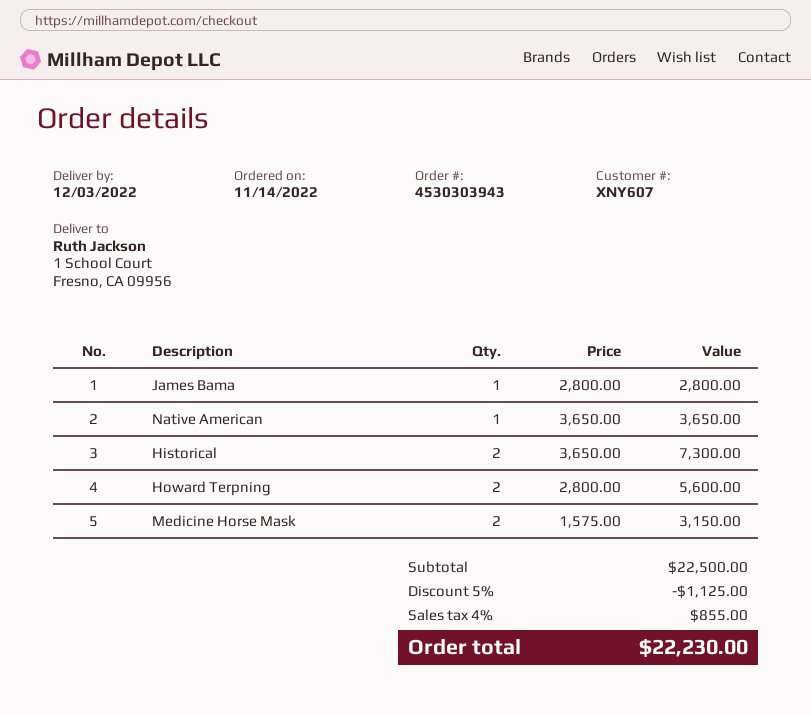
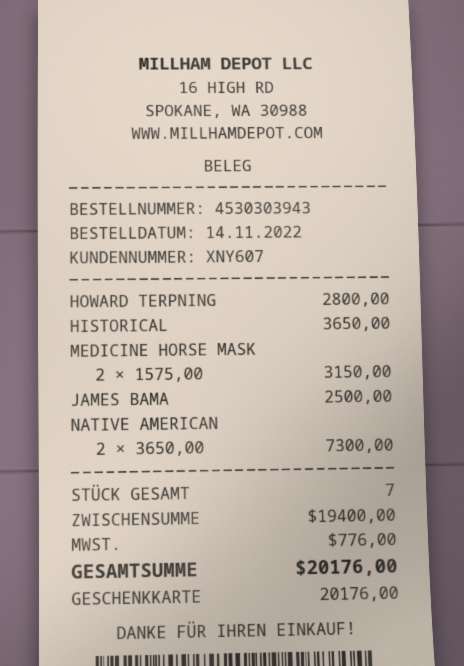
James Bama: 1 x 2800.00 = 2800.00 -> 1 x 2500.00 = 2500.00
Native American: 1 x 3650.00 = 3650.00 -> 2 x 3650.00 = 7300.00
Historical: 2 x 3650.00 = 7300.00 -> 1 x 3650.00 = 3650.00
Howard Terpning: 2 x 2800.00 = 5600.00 -> 1 x 2800.00 = 2800.00
subtotal: 22500.00 -> 19400.00
discount: 5% = 1125.00 -> none
tax: 855.00 -> 776.00
total: 22230.00 -> 20176.00

